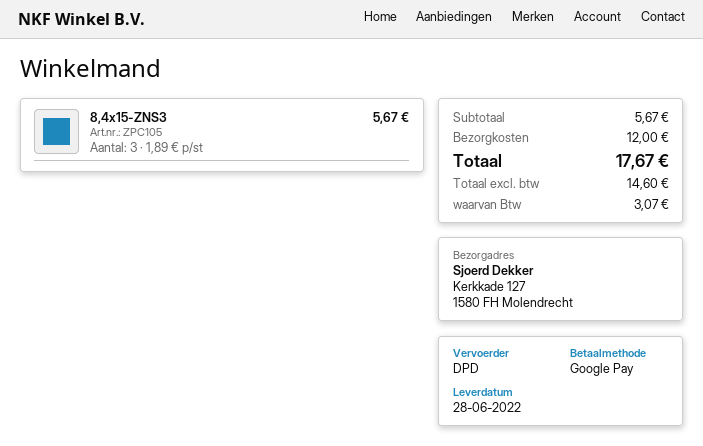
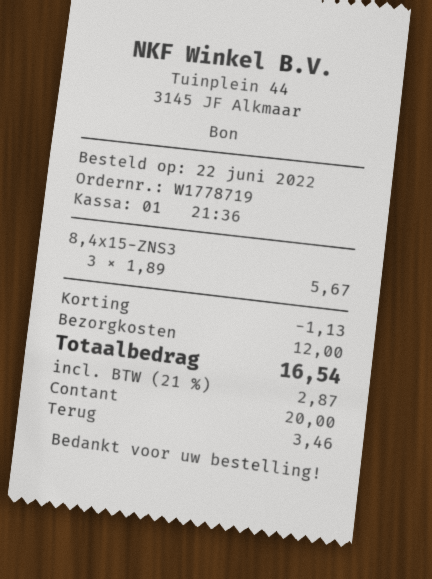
payment method: Google Pay -> cash
discount: none -> 1.13
tax: 3.07 -> 2.87
total: 17.67 -> 16.54

